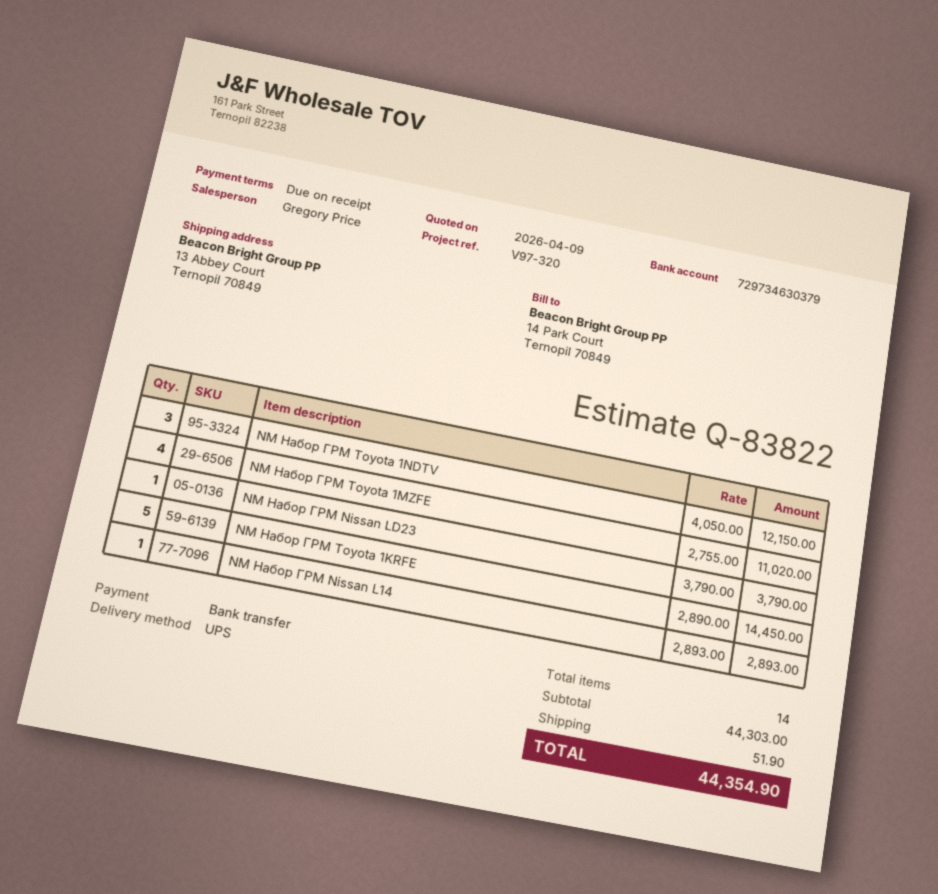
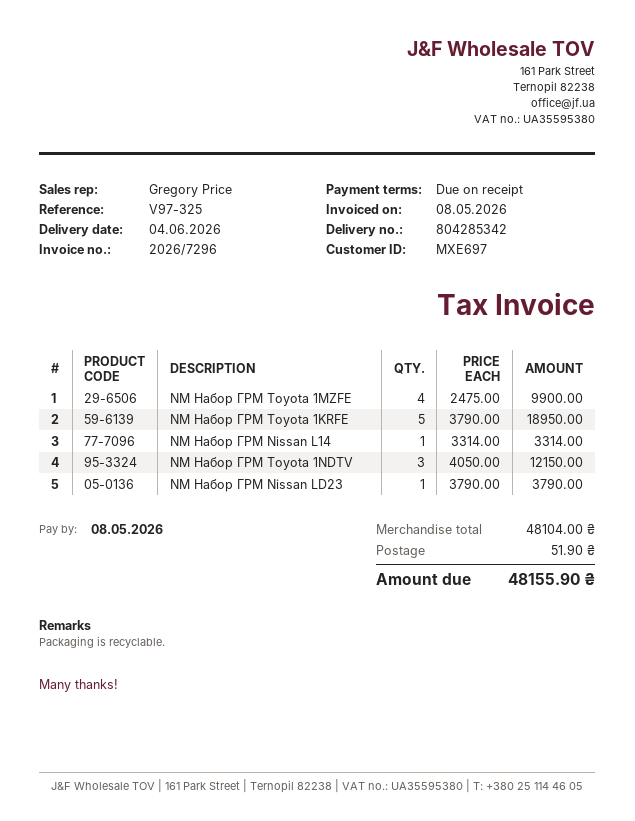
reference: V97-320 -> V97-325
NM Набор ГРМ Toyota 1MZFE: 4 x 2755.00 = 11020.00 -> 4 x 2475.00 = 9900.00
NM Набор ГРМ Toyota 1KRFE: 5 x 2890.00 = 14450.00 -> 5 x 3790.00 = 18950.00
NM Набор ГРМ Nissan L14: 1 x 2893.00 = 2893.00 -> 1 x 3314.00 = 3314.00
subtotal: 44303.00 -> 48104.00
total: 44354.90 -> 48155.90

